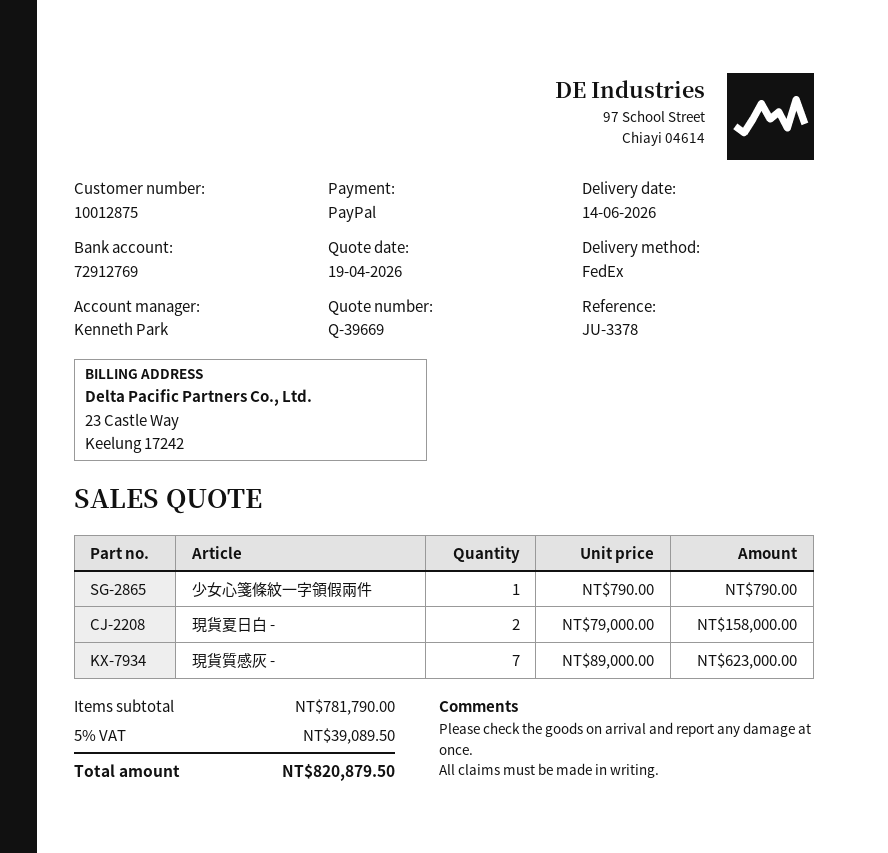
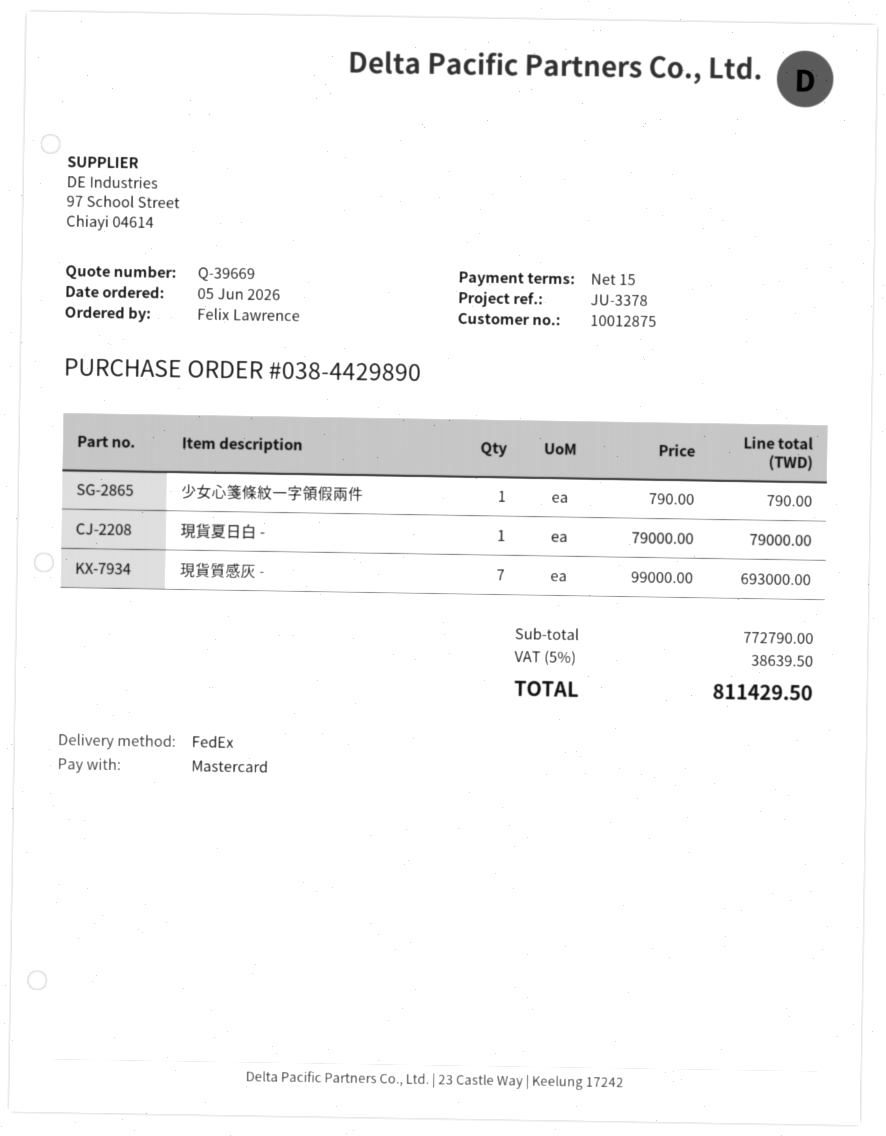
payment method: PayPal -> Mastercard
現貨夏日白 -: 2 x 79000.00 = 158000.00 -> 1 x 79000.00 = 79000.00
現貨質感灰 -: 7 x 89000.00 = 623000.00 -> 7 x 99000.00 = 693000.00
subtotal: 781790.00 -> 772790.00
tax: 5% = 39089.50 -> 5% = 38639.50
total: 820879.50 -> 811429.50

